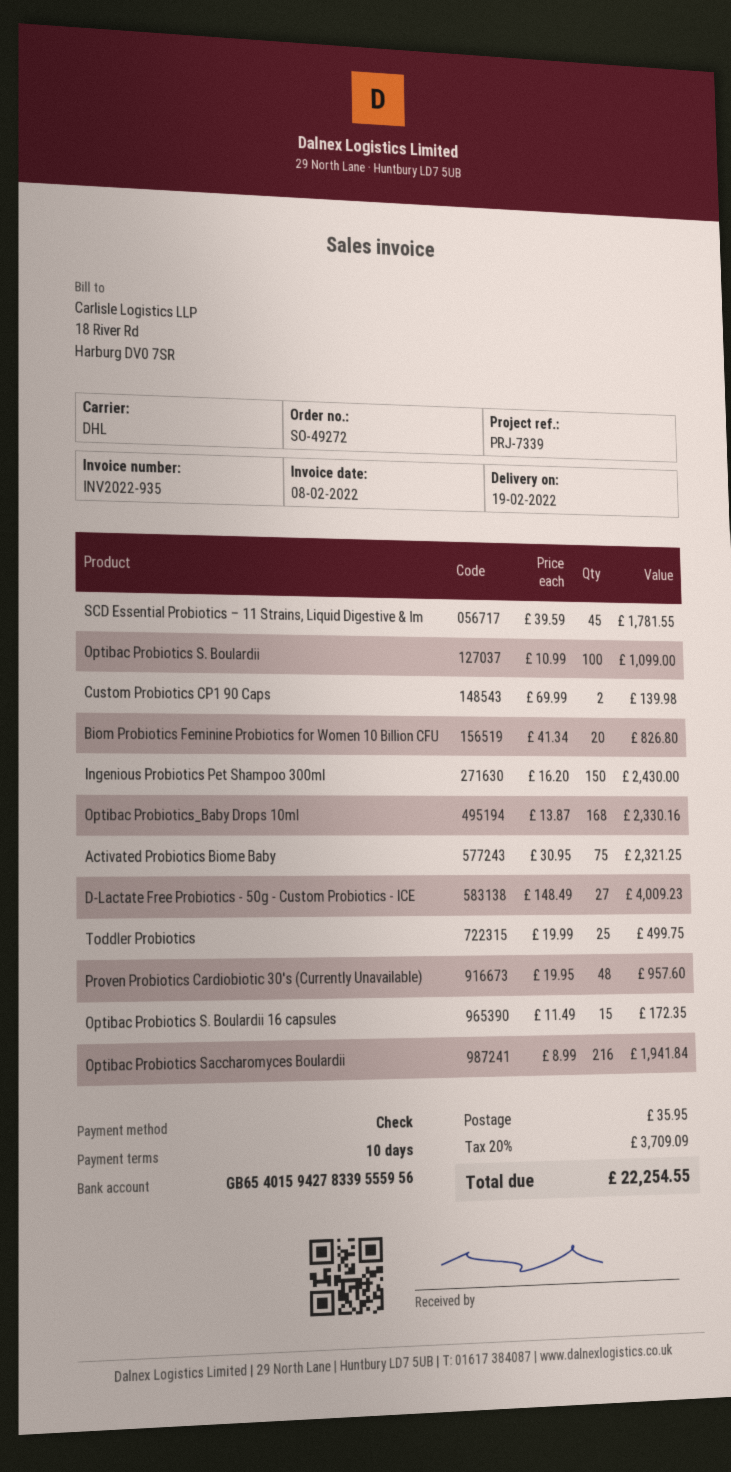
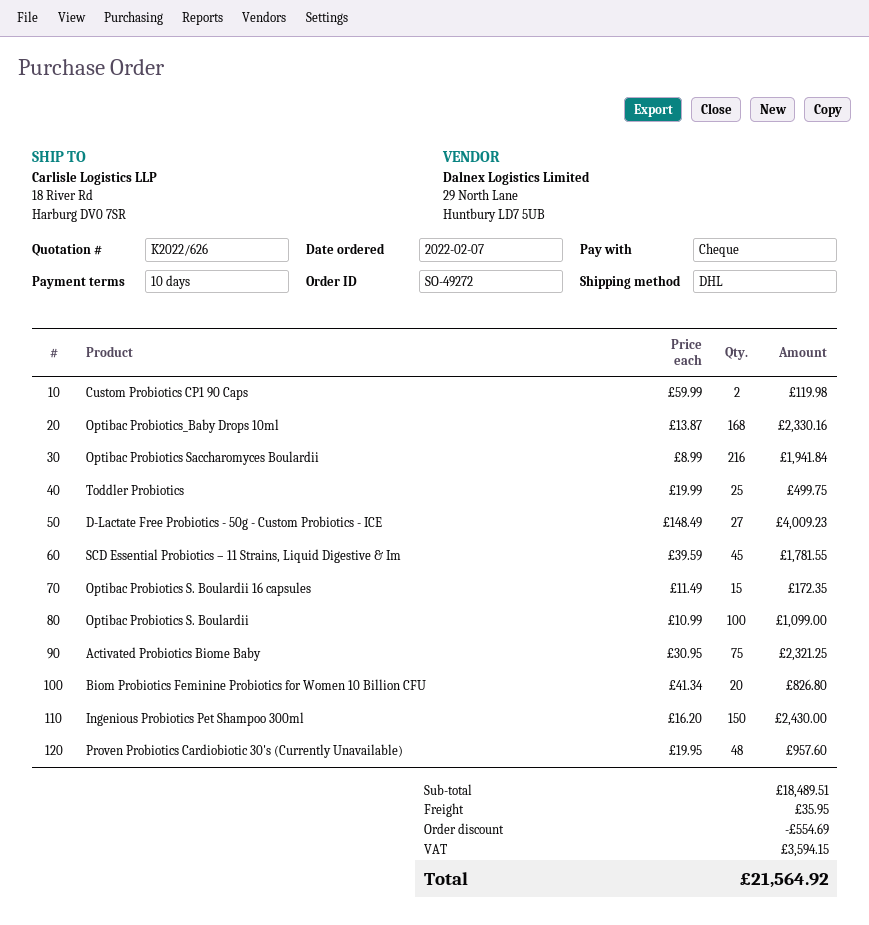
Custom Probiotics CP1 90 Caps: 2 x 69.99 = 139.98 -> 2 x 59.99 = 119.98
discount: none -> 554.69
tax: 3709.09 -> 3594.15
total: 22254.55 -> 21564.92

